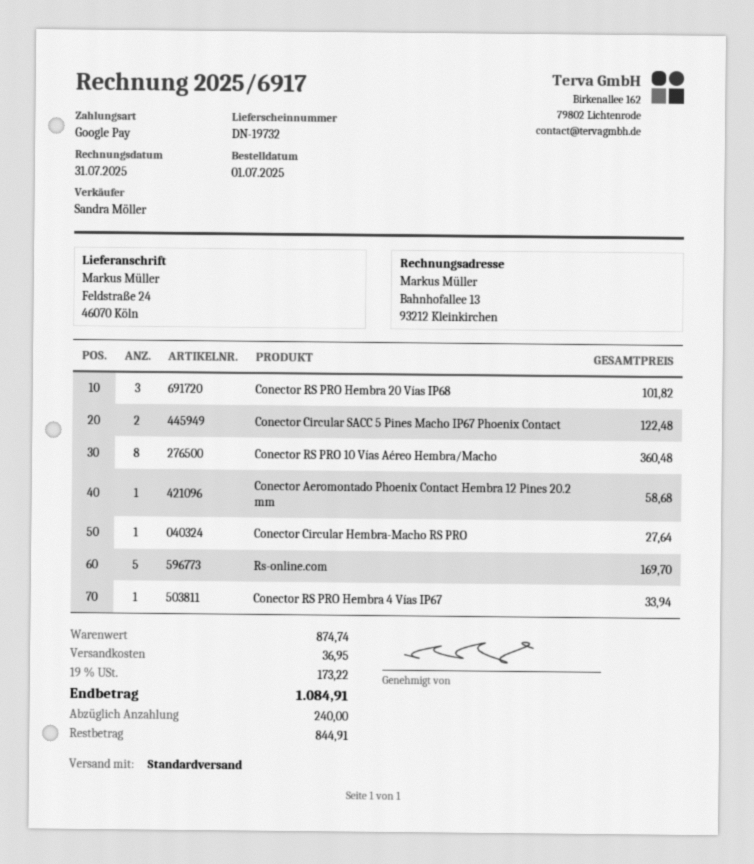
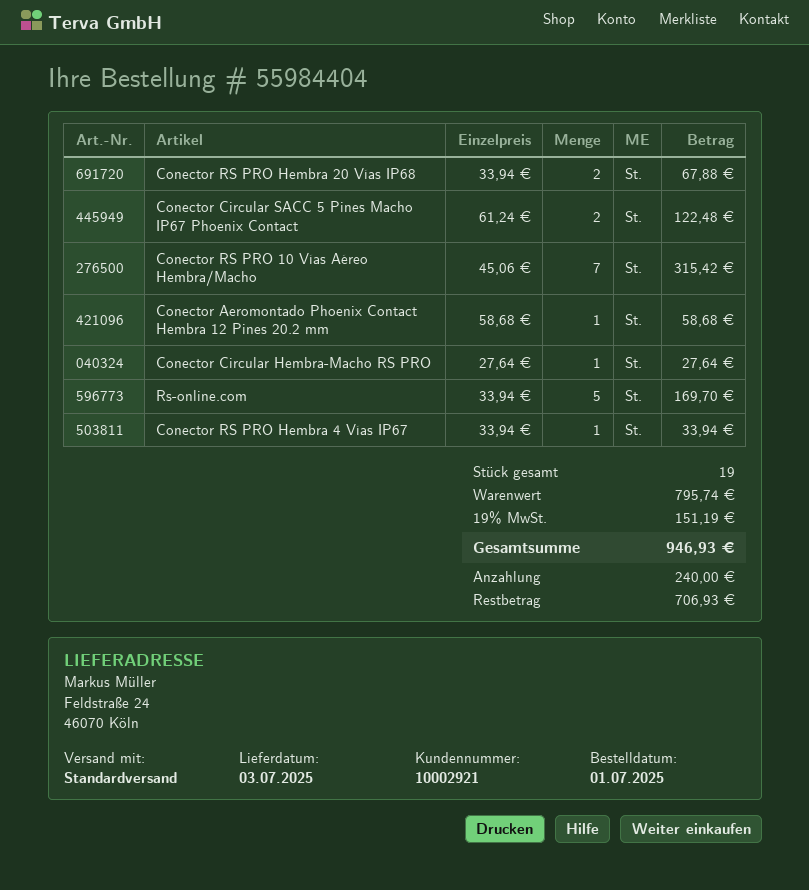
Conector RS PRO Hembra 20 Vías IP68: 3 for 101.82 -> 2 for 67.88
Conector RS PRO 10 Vías Aéreo Hembra/Macho: 8 for 360.48 -> 7 for 315.42
subtotal: 874.74 -> 795.74
shipping: 36.95 -> none
tax: 19% = 173.22 -> 19% = 151.19
total: 1084.91 -> 946.93
balance: 844.91 -> 706.93

